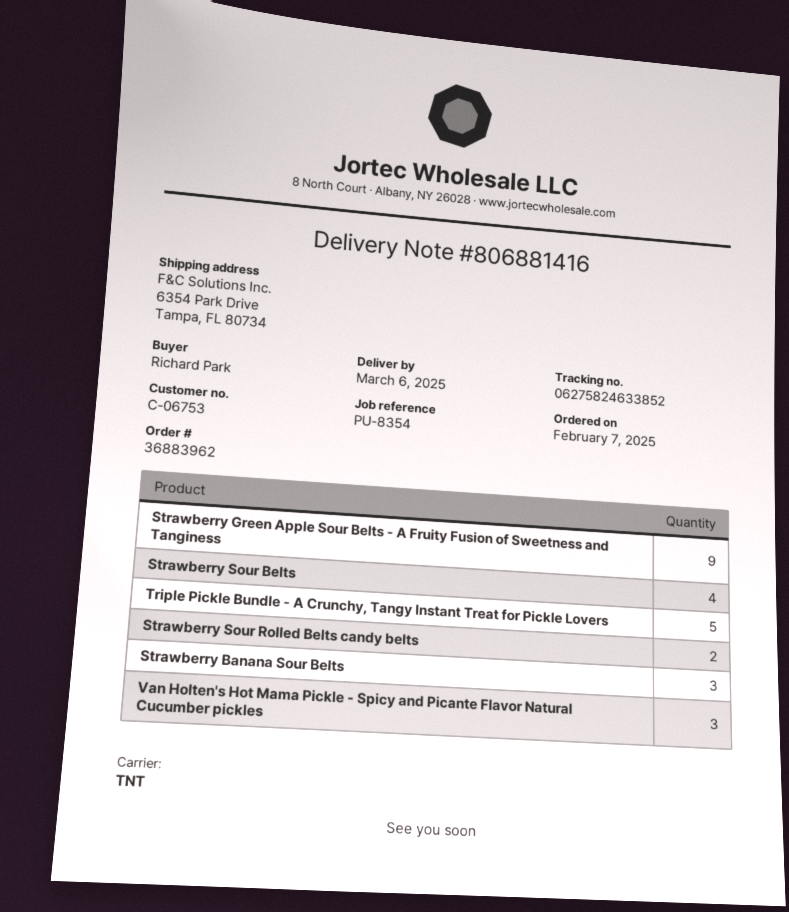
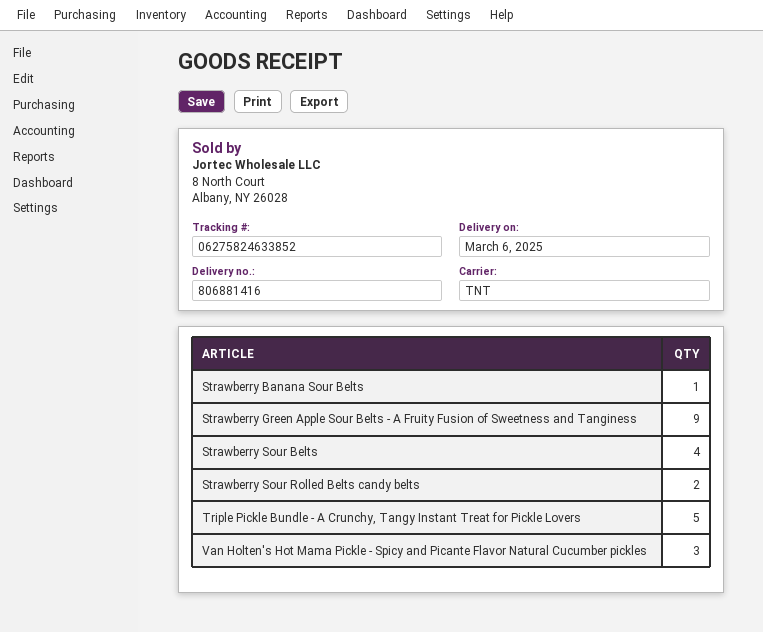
Strawberry Banana Sour Belts: 3 -> 1

